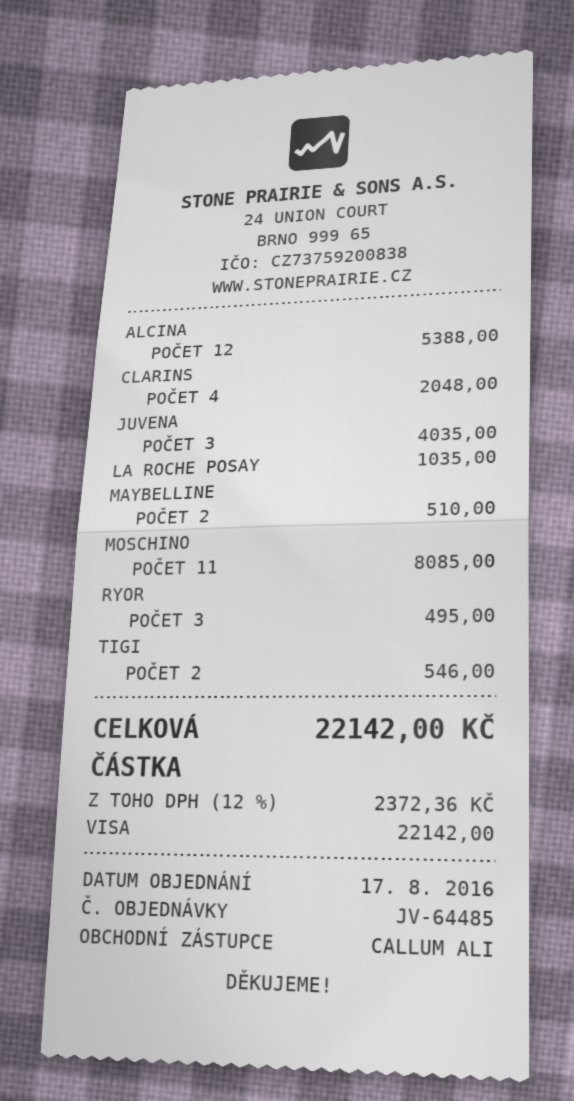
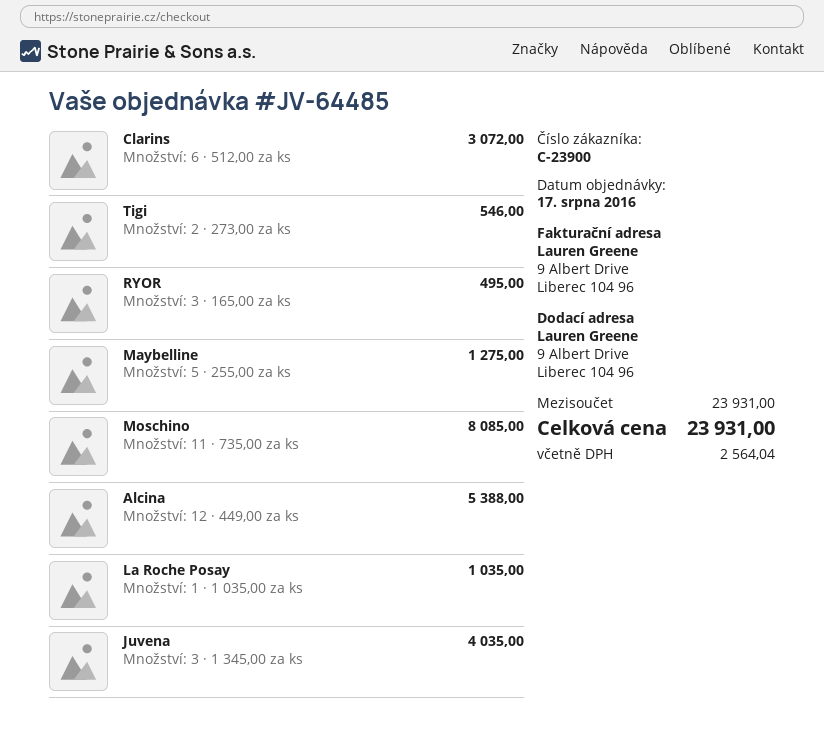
CLARINS: 4 for 2048.00 -> 6 for 3072.00
MAYBELLINE: 2 for 510.00 -> 5 for 1275.00
tax: 2372.36 -> 2564.04
total: 22142.00 -> 23931.00

